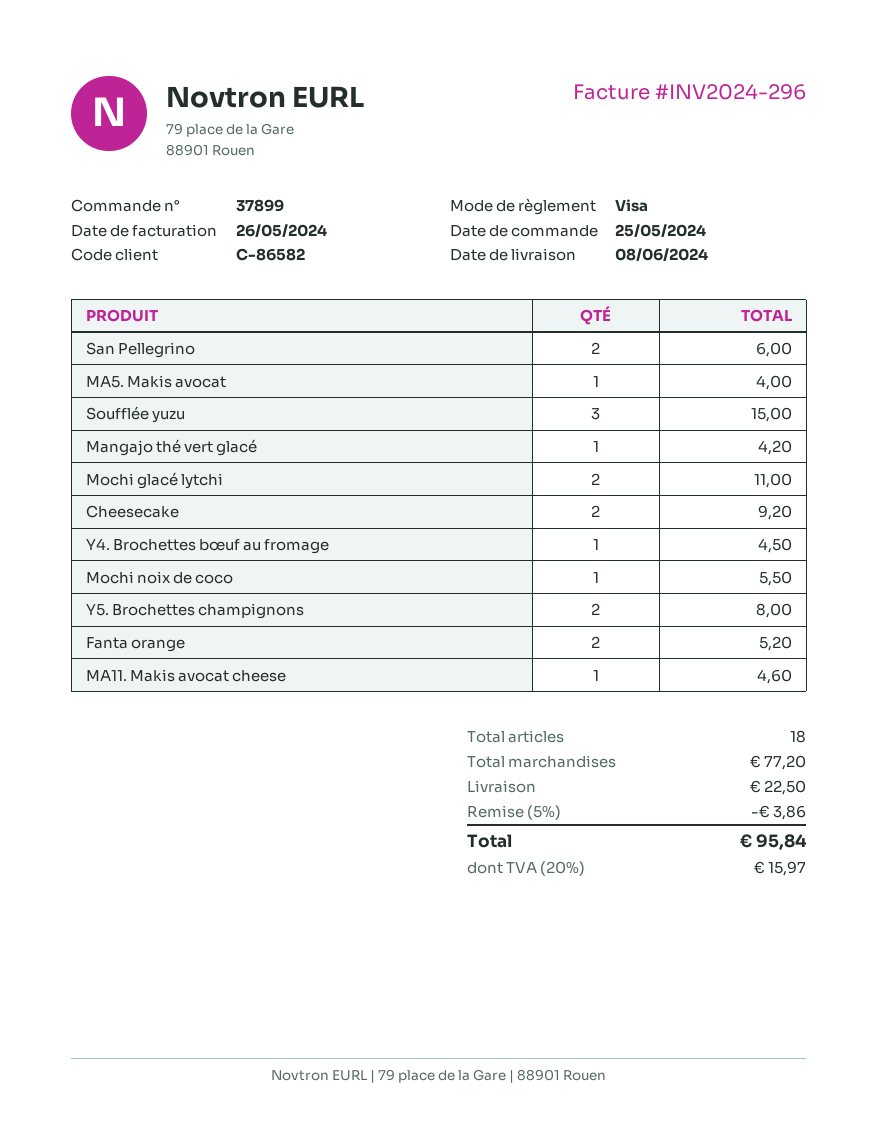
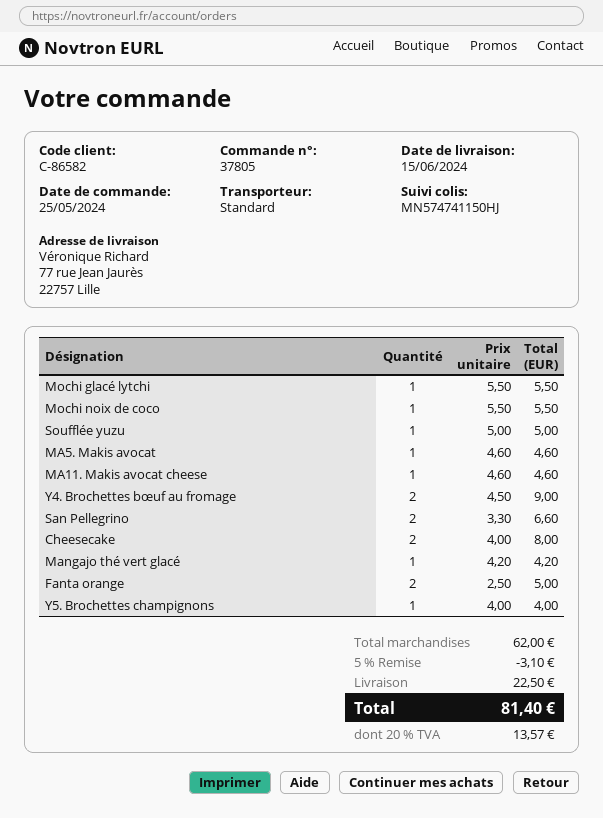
order number: 37899 -> 37805
delivery date: 2024-06-08 -> 2024-06-15
San Pellegrino: 2 for 6.00 -> 2 for 6.60
MA5. Makis avocat: 1 for 4.00 -> 1 for 4.60
Soufflée yuzu: 3 for 15.00 -> 1 for 5.00
Mochi glacé lytchi: 2 for 11.00 -> 1 for 5.50
Cheesecake: 2 for 9.20 -> 2 for 8.00
Y4. Brochettes bœuf au fromage: 1 for 4.50 -> 2 for 9.00
Y5. Brochettes champignons: 2 for 8.00 -> 1 for 4.00
Fanta orange: 2 for 5.20 -> 2 for 5.00
subtotal: 77.20 -> 62.00
discount: 5% = 3.86 -> 5% = 3.10
tax: 20% = 15.97 -> 20% = 13.57
total: 95.84 -> 81.40

